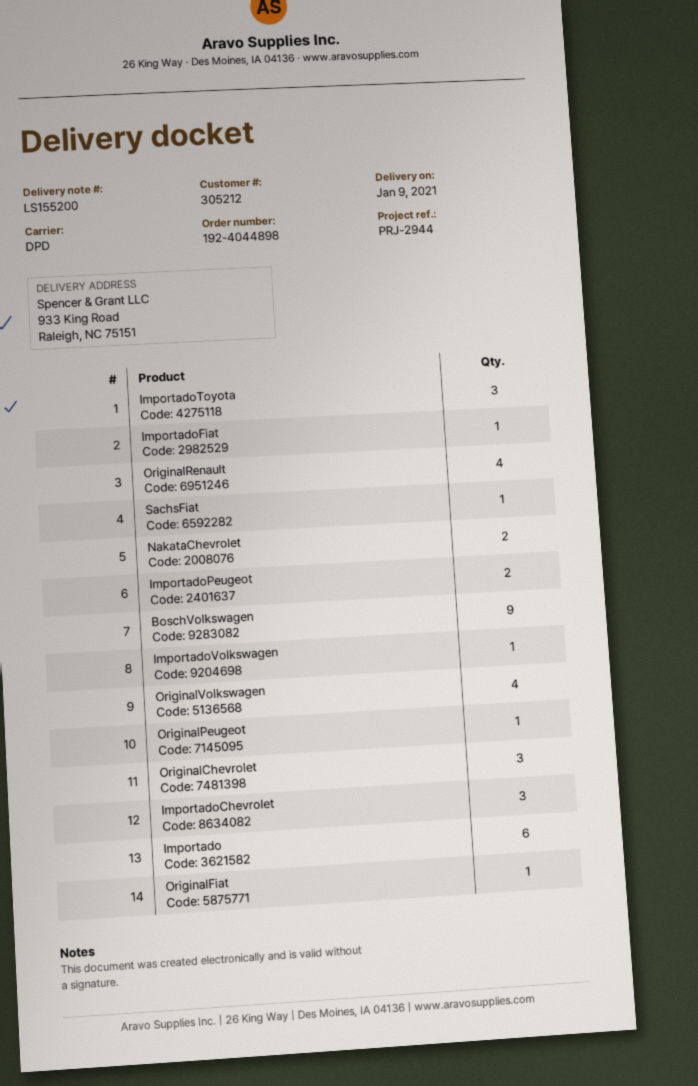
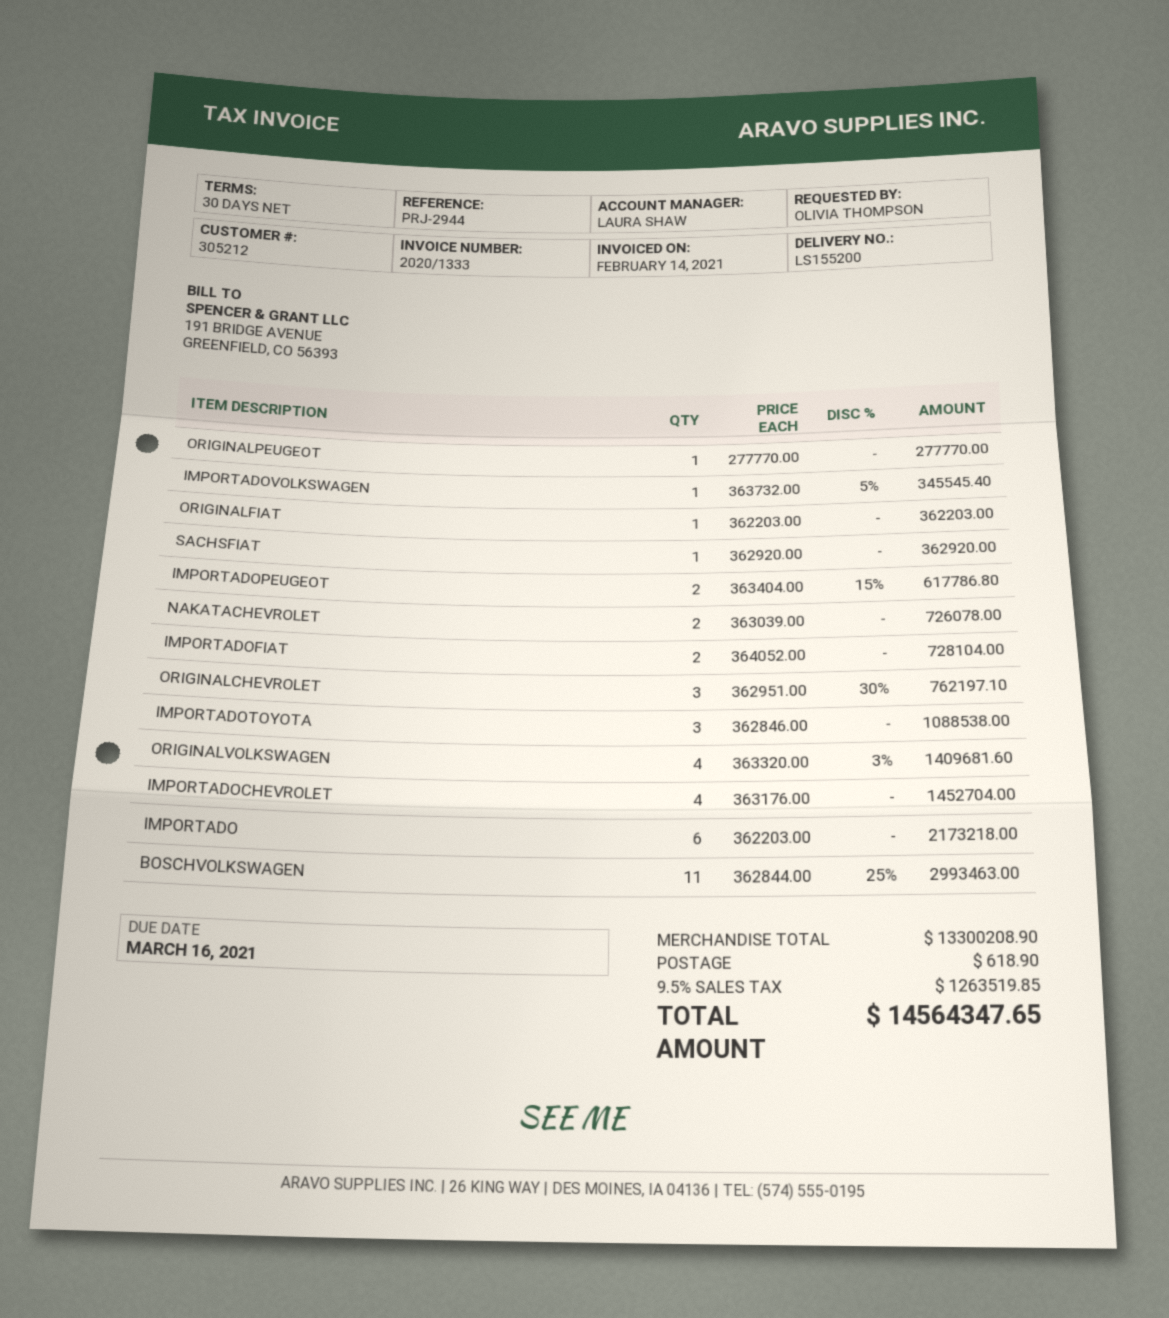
ImportadoFiat: 1 -> 2
OriginalRenault: 4 -> none
BoschVolkswagen: 9 -> 11
ImportadoChevrolet: 3 -> 4

